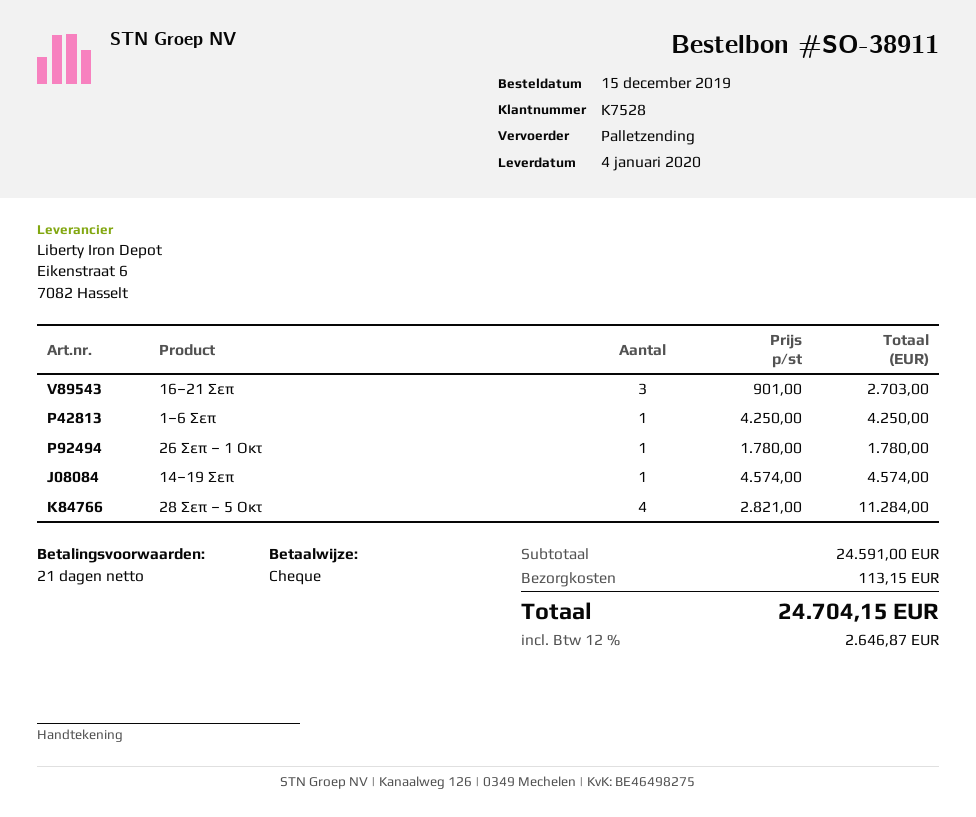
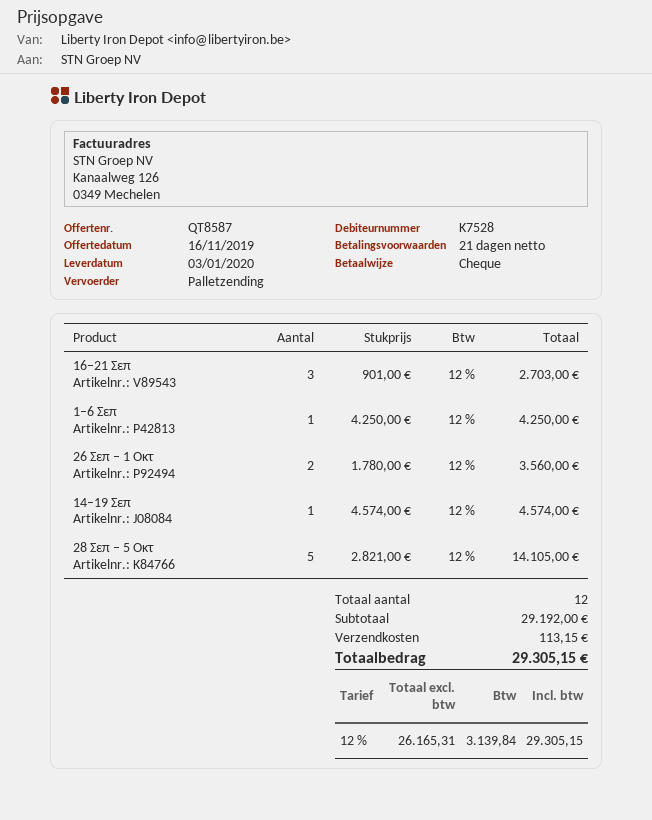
delivery date: 2020-01-04 -> 2020-01-03
26 Σεπ – 1 Οκτ: 1 x 1780.00 = 1780.00 -> 2 x 1780.00 = 3560.00
28 Σεπ – 5 Οκτ: 4 x 2821.00 = 11284.00 -> 5 x 2821.00 = 14105.00
subtotal: 24591.00 -> 29192.00
tax: 12% = 2646.87 -> 12% = 3139.84
total: 24704.15 -> 29305.15

